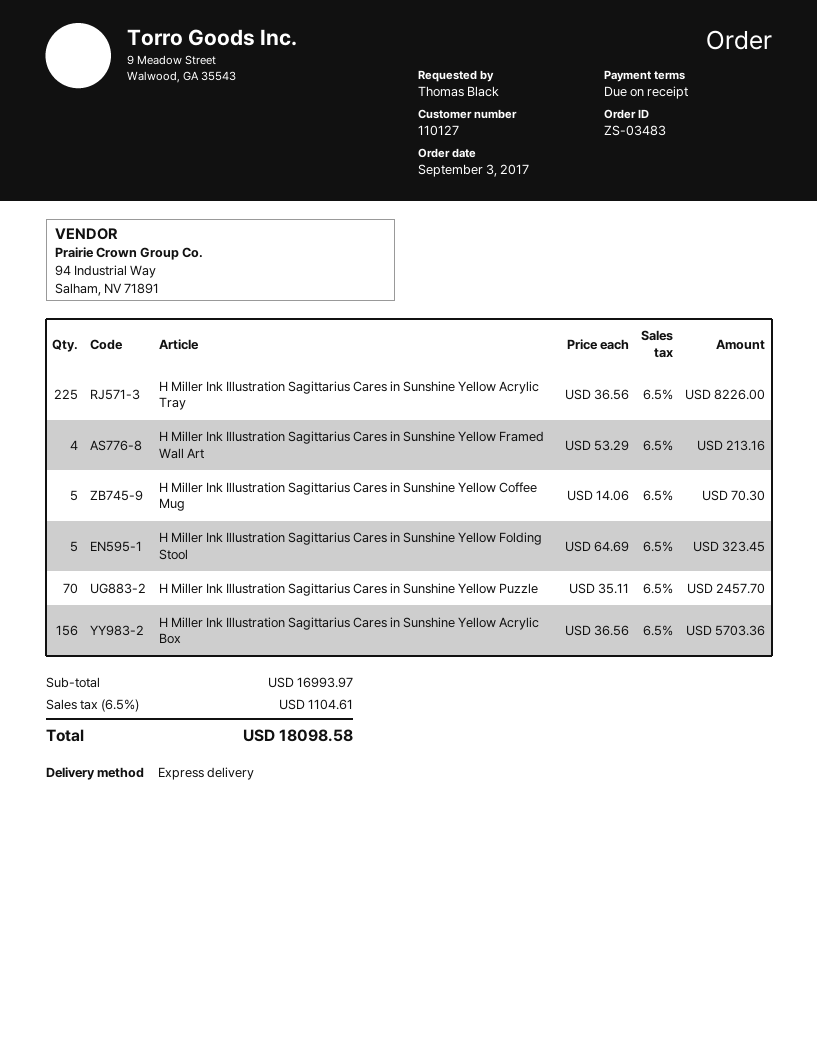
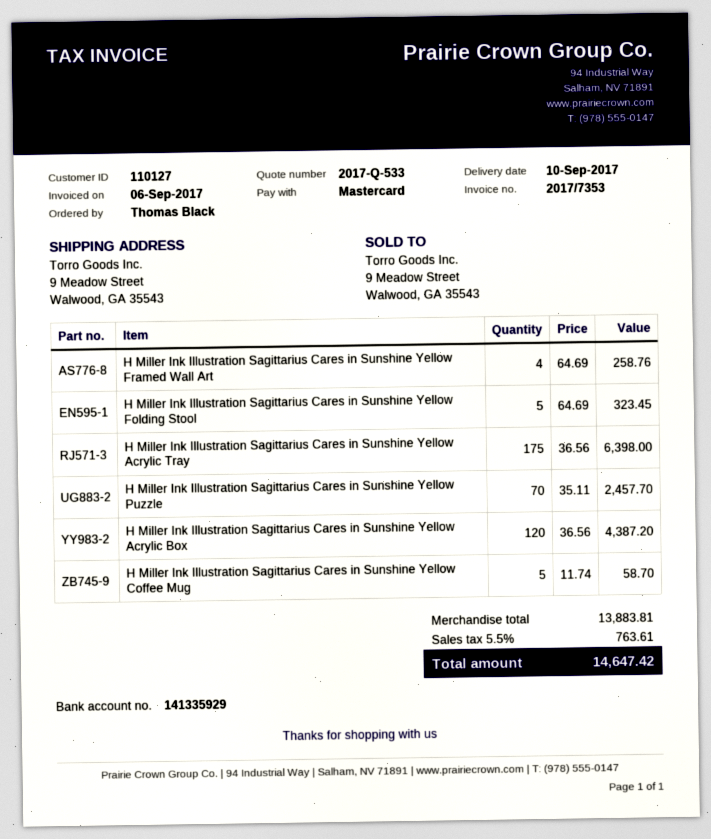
H Miller Ink Illustration Sagittarius Cares in Sunshine Yellow Acrylic Tray: 225 x 36.56 = 8226.00 -> 175 x 36.56 = 6398.00
H Miller Ink Illustration Sagittarius Cares in Sunshine Yellow Framed Wall Art: 4 x 53.29 = 213.16 -> 4 x 64.69 = 258.76
H Miller Ink Illustration Sagittarius Cares in Sunshine Yellow Coffee Mug: 5 x 14.06 = 70.30 -> 5 x 11.74 = 58.70
H Miller Ink Illustration Sagittarius Cares in Sunshine Yellow Acrylic Box: 156 x 36.56 = 5703.36 -> 120 x 36.56 = 4387.20
subtotal: 16993.97 -> 13883.81
tax: 6.5% = 1104.61 -> 5.5% = 763.61
total: 18098.58 -> 14647.42

